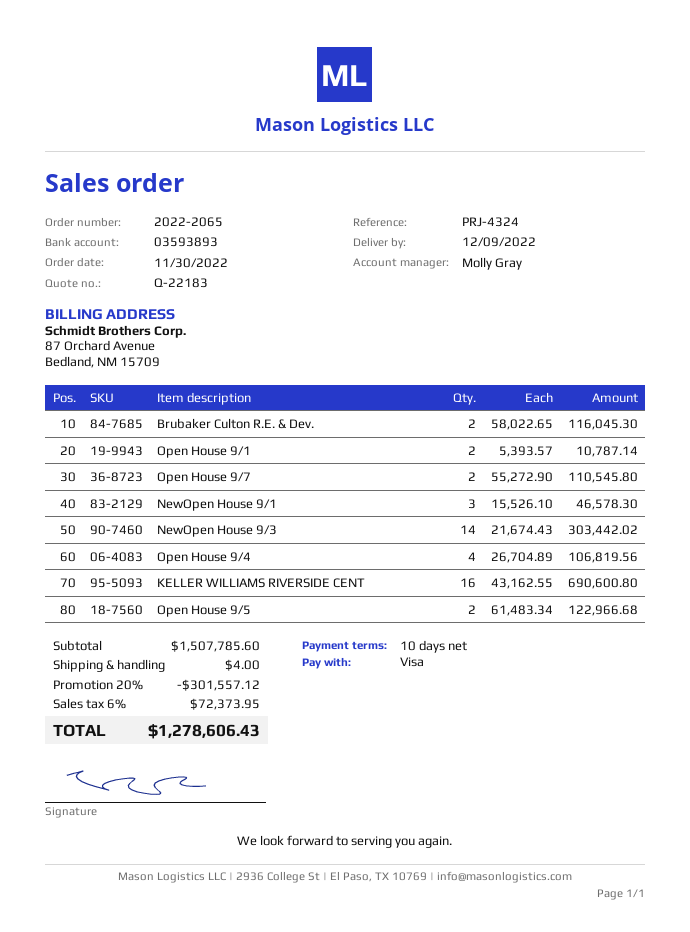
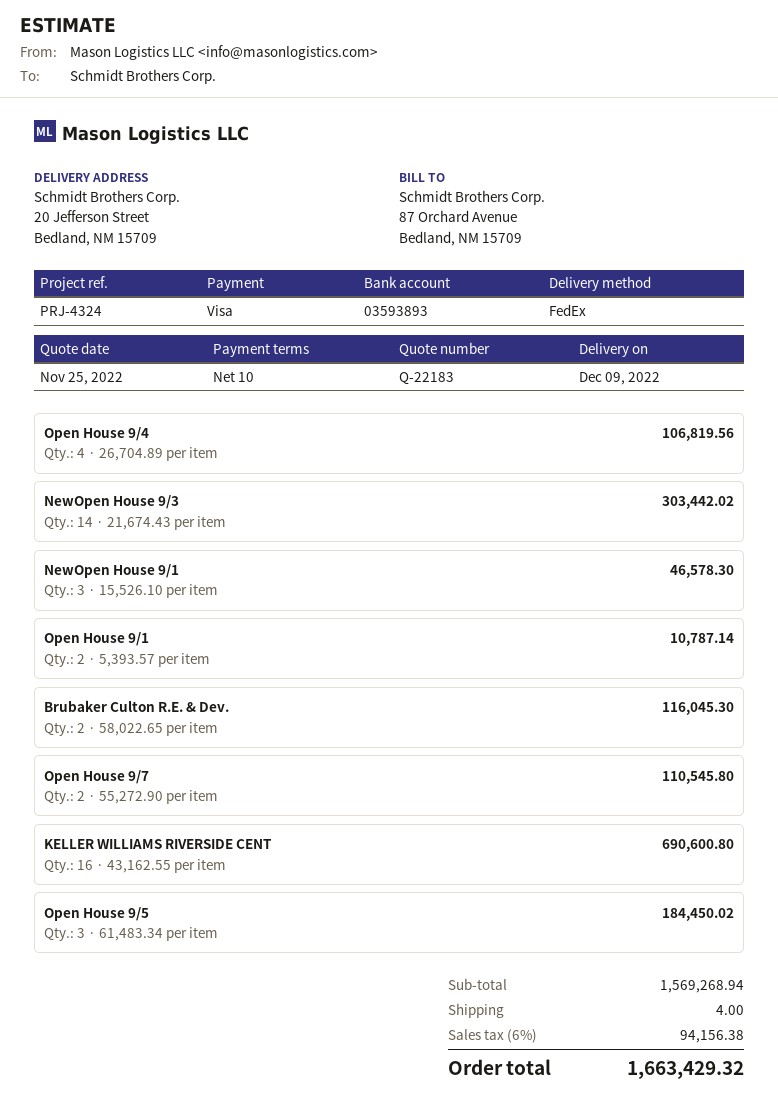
Open House 9/5: 2 x 61483.34 = 122966.68 -> 3 x 61483.34 = 184450.02
subtotal: 1507785.60 -> 1569268.94
discount: 20% = 301557.12 -> none
tax: 6% = 72373.95 -> 6% = 94156.38
total: 1278606.43 -> 1663429.32

